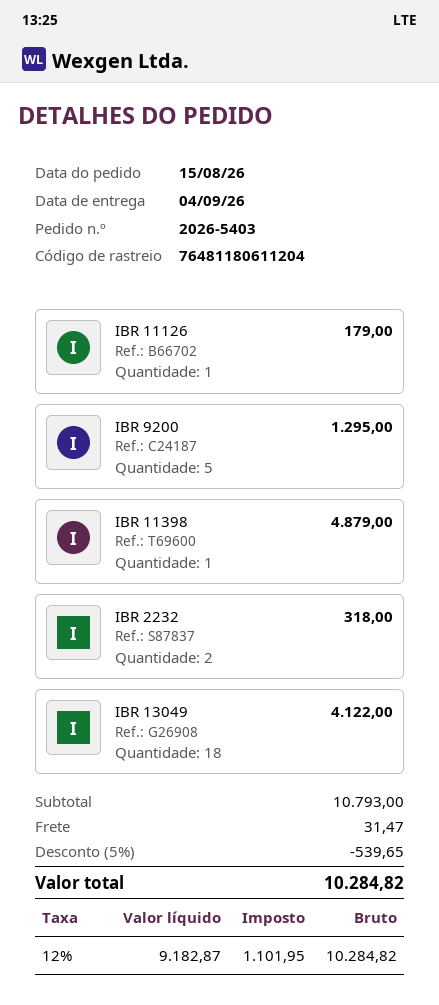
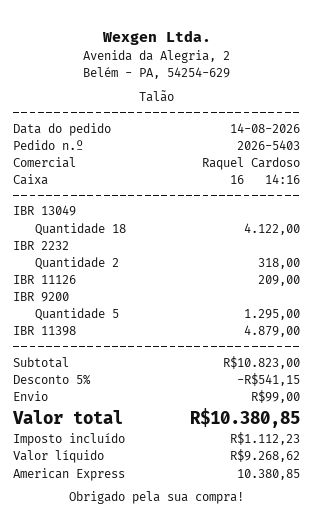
order date: 2026-08-15 -> 2026-08-14
IBR 11126: 1 for 179.00 -> 1 for 209.00
subtotal: 10793.00 -> 10823.00
discount: 5% = 539.65 -> 5% = 541.15
shipping: 31.47 -> 99.00
net: 9182.87 -> 9268.62
tax: 1101.95 -> 1112.23
total: 10284.82 -> 10380.85

